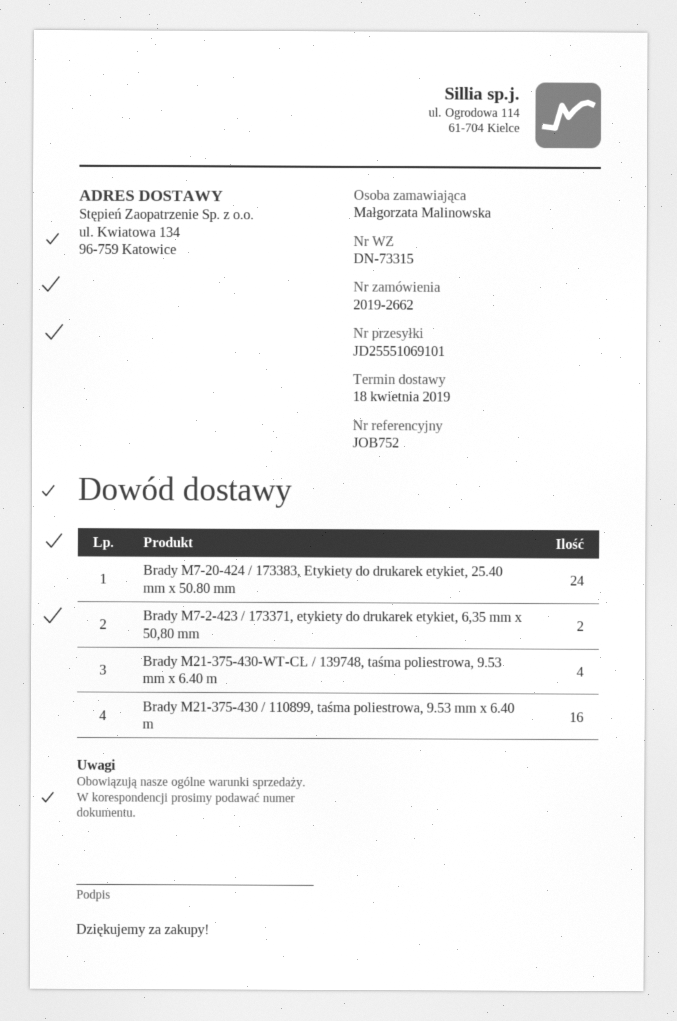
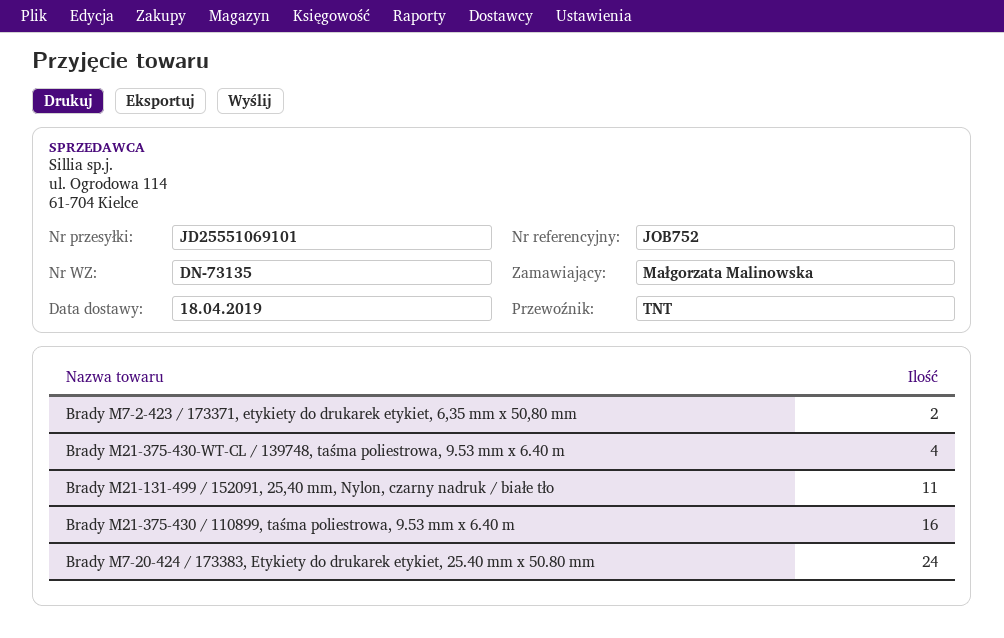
delivery note number: DN-73315 -> DN-73135
Brady M21-131-499 / 152091, 25,40 mm, Nylon, czarny nadruk / białe tło: none -> 11

